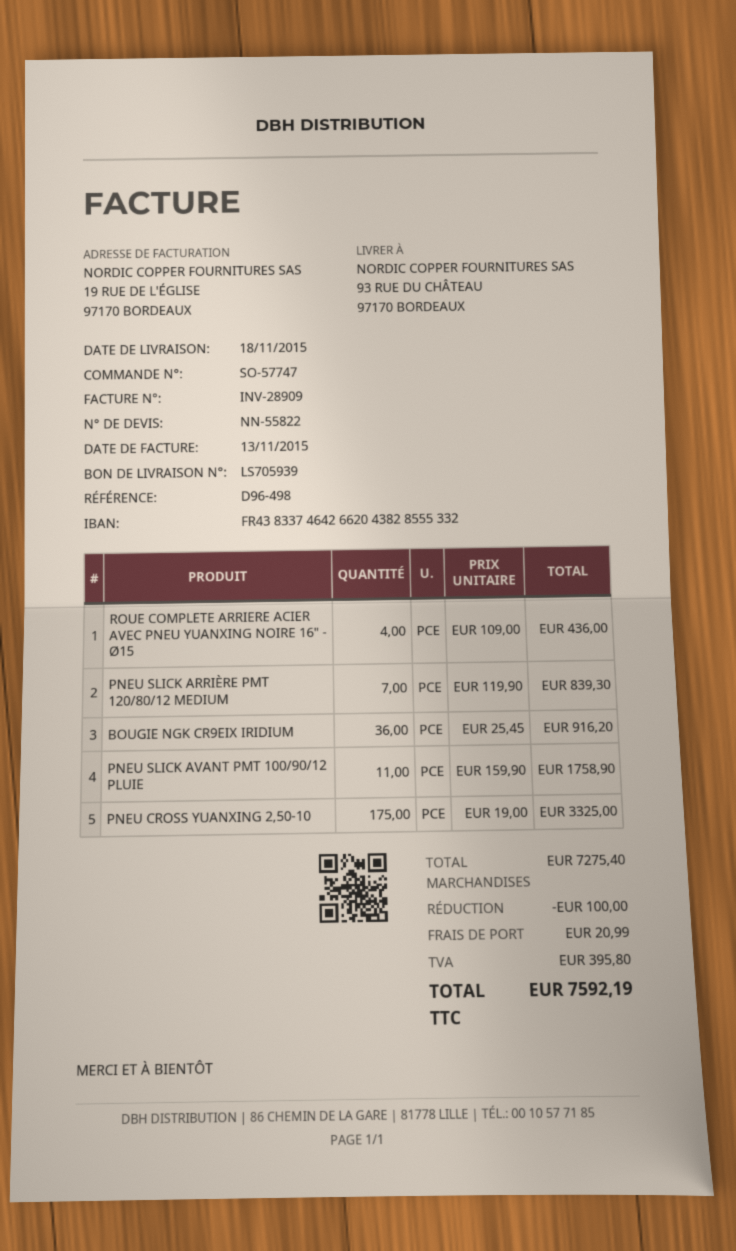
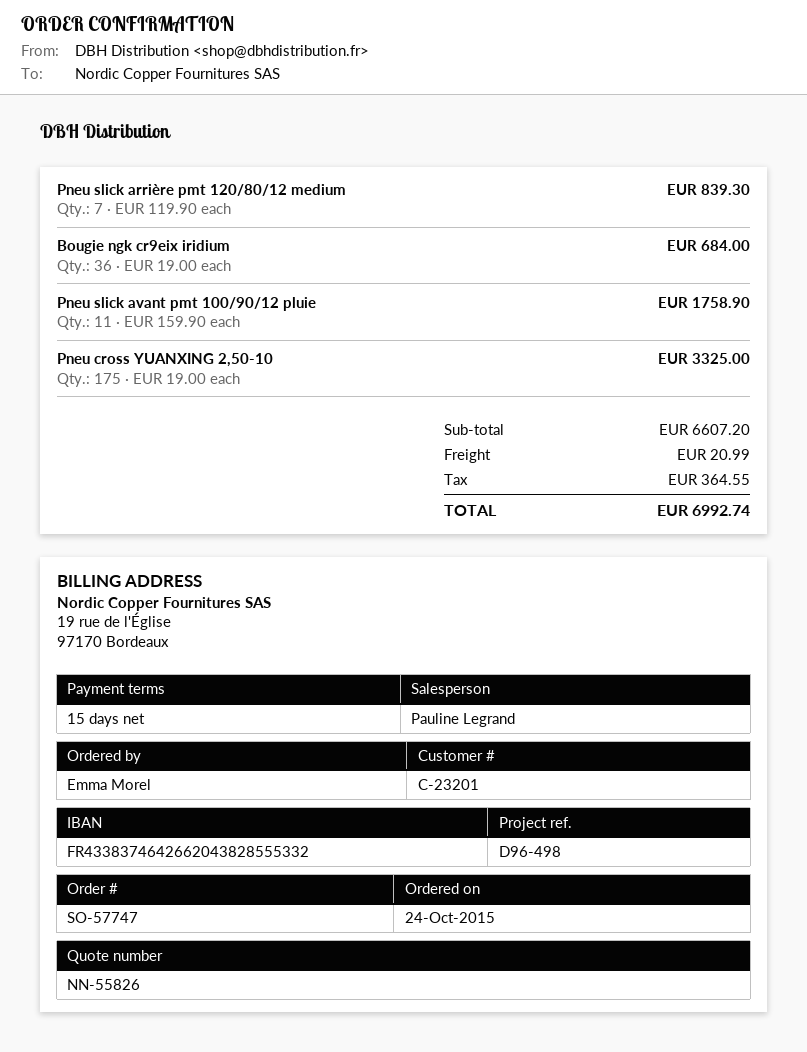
quote number: NN-55822 -> NN-55826
bank account: FR4383374642662043828555332 -> FR4338374642662043828555332
ROUE COMPLETE ARRIERE ACIER AVEC PNEU YUANXING NOIRE 16" - Ø15: 4 x 109.00 = 436.00 -> none
BOUGIE NGK CR9EIX IRIDIUM: 36 x 25.45 = 916.20 -> 36 x 19.00 = 684.00
subtotal: 7275.40 -> 6607.20
discount: 100.00 -> none
tax: 395.80 -> 364.55
total: 7592.19 -> 6992.74

